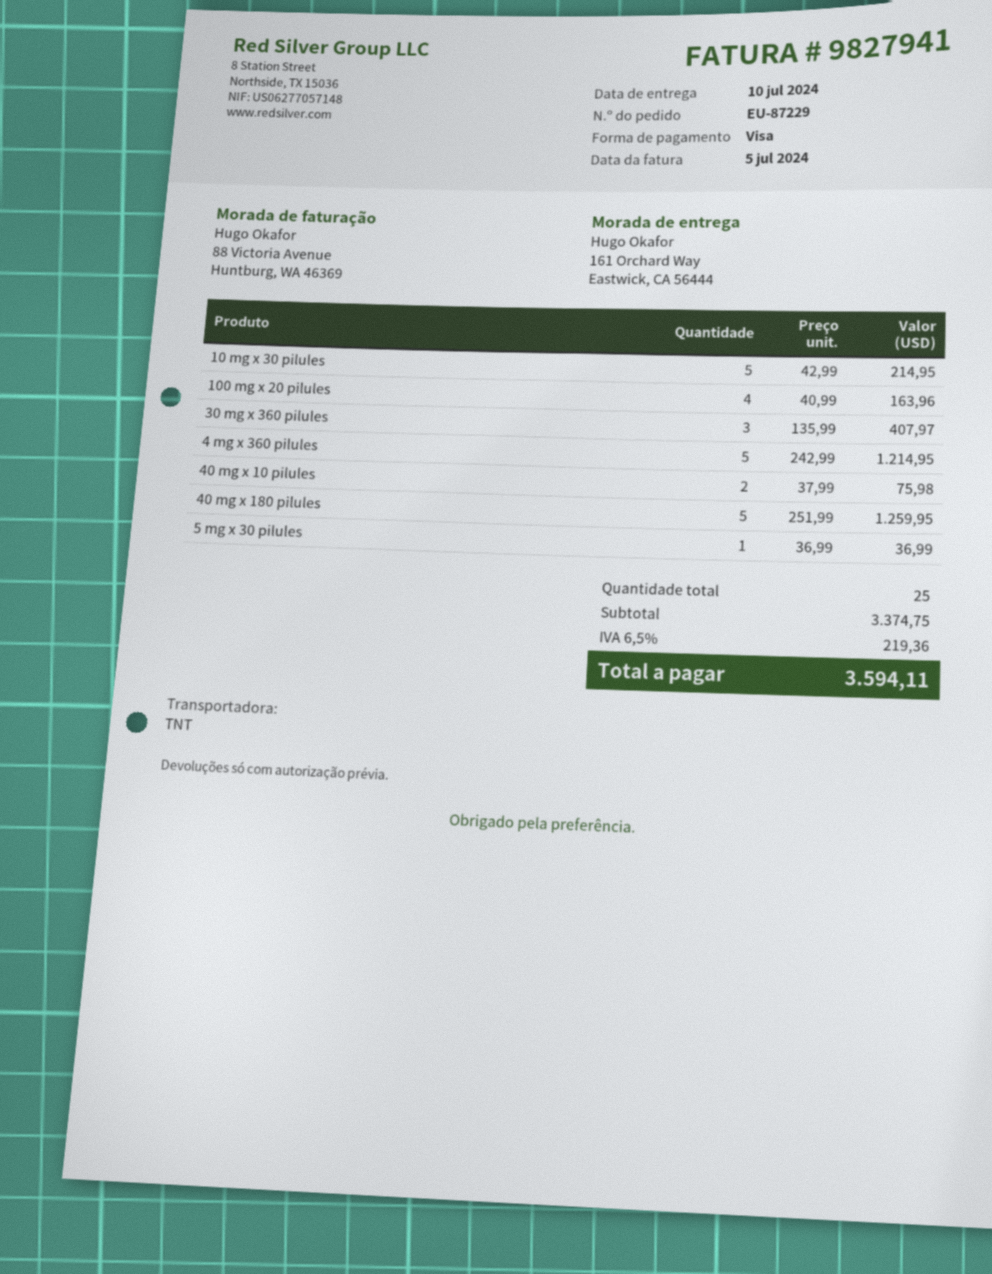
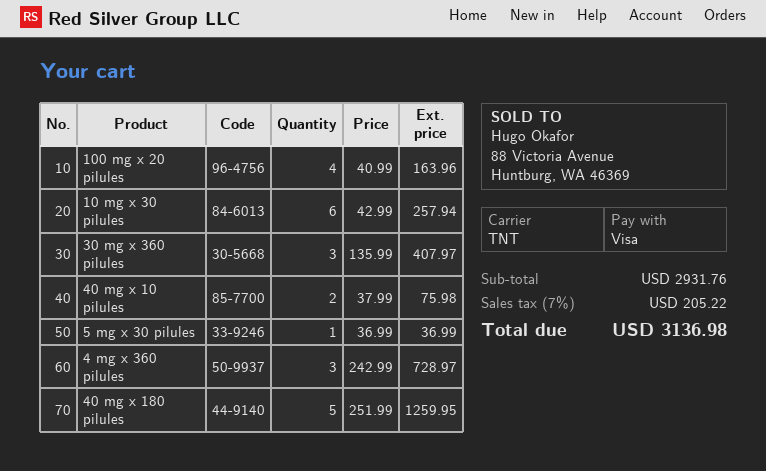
10 mg x 30 pilules: 5 x 42.99 = 214.95 -> 6 x 42.99 = 257.94
4 mg x 360 pilules: 5 x 242.99 = 1214.95 -> 3 x 242.99 = 728.97
subtotal: 3374.75 -> 2931.76
tax: 6.5% = 219.36 -> 7% = 205.22
total: 3594.11 -> 3136.98

